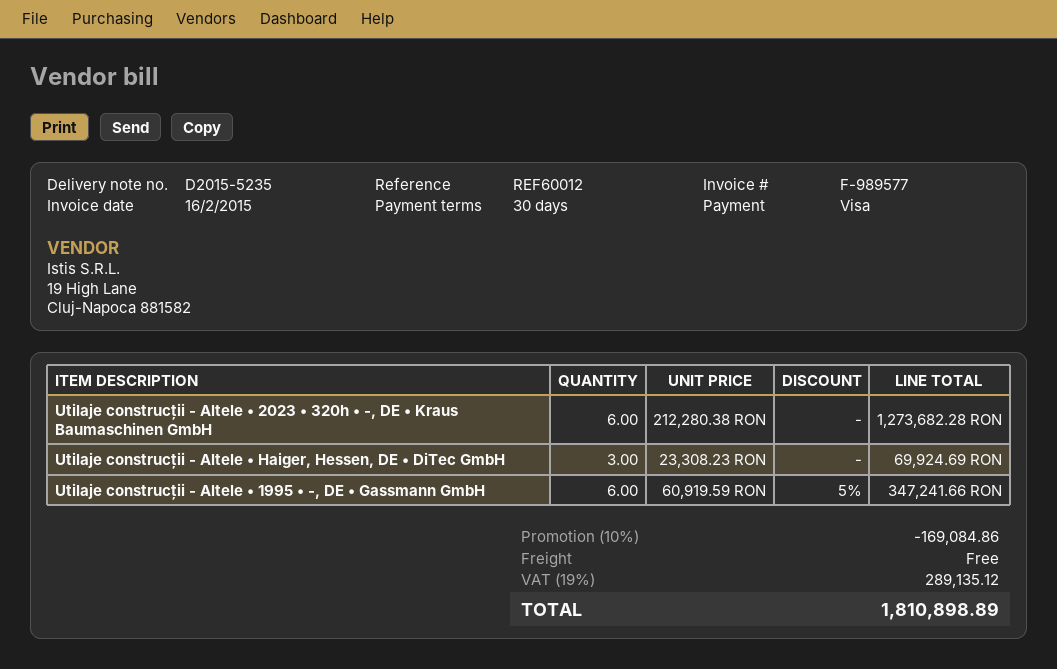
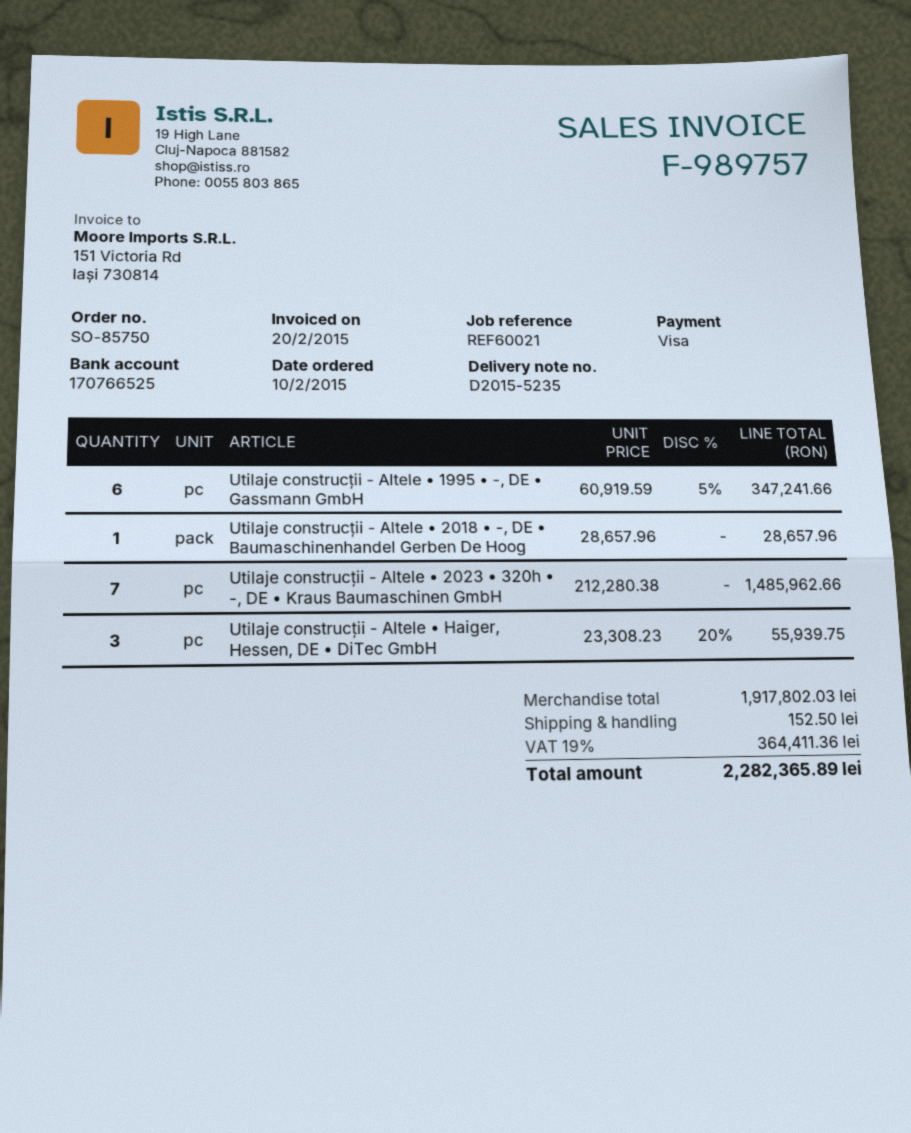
invoice number: F-989577 -> F-989757
invoice date: 2015-02-16 -> 2015-02-20
reference: REF60012 -> REF60021
Utilaje construcții - Altele • 2023 • 320h • -, DE • Kraus Baumaschinen GmbH: 6 x 212280.38 = 1273682.28 -> 7 x 212280.38 = 1485962.66
Utilaje construcții - Altele • Haiger, Hessen, DE • DiTec GmbH: 3 x 23308.23 = 69924.69 -> 3 x 23308.23 - 20% = 55939.75
Utilaje construcții - Altele • 2018 • -, DE • Baumaschinenhandel Gerben De Hoog: none -> 1 x 28657.96 = 28657.96
discount: 10% = 169084.86 -> none
shipping: 0.00 -> 152.50
tax: 19% = 289135.12 -> 19% = 364411.36
total: 1810898.89 -> 2282365.89

